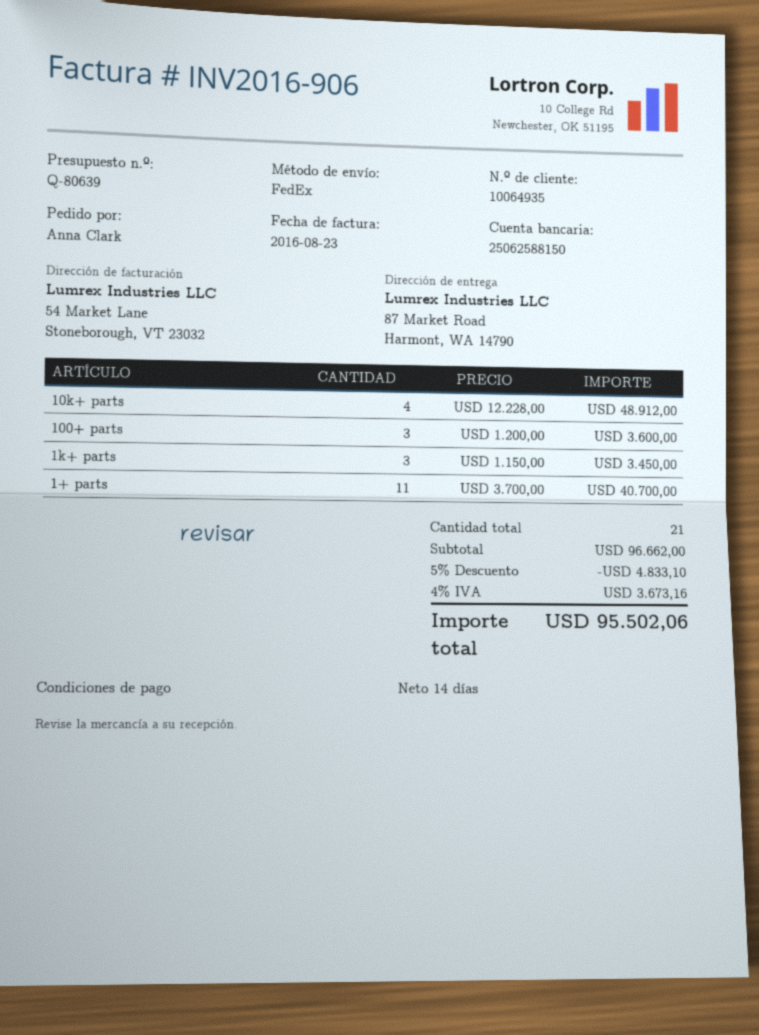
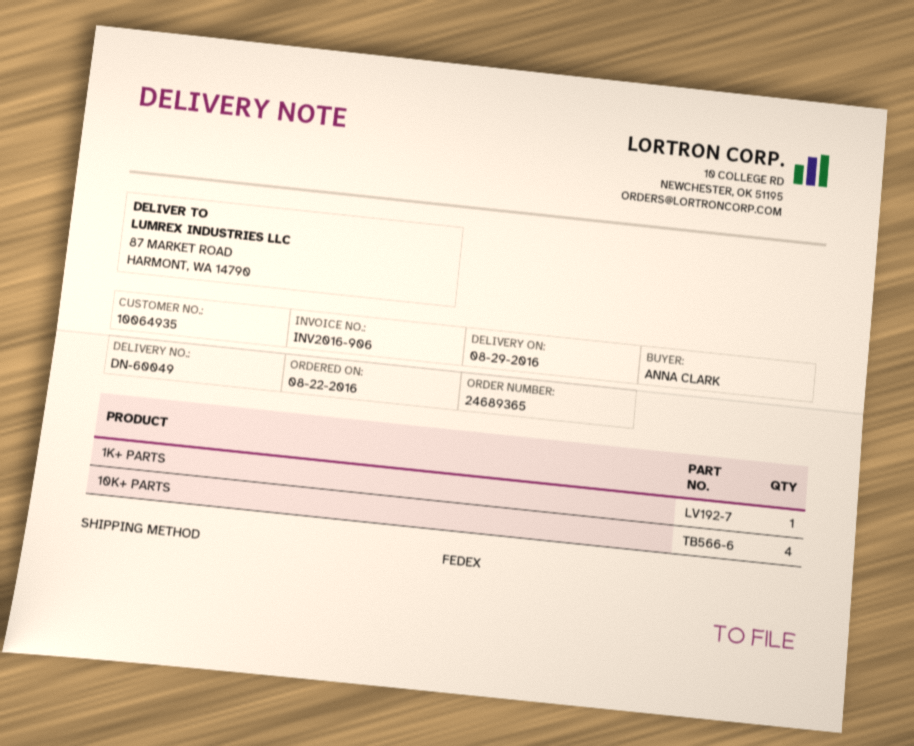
100+ parts: 3 -> none
1k+ parts: 3 -> 1
1+ parts: 11 -> none

